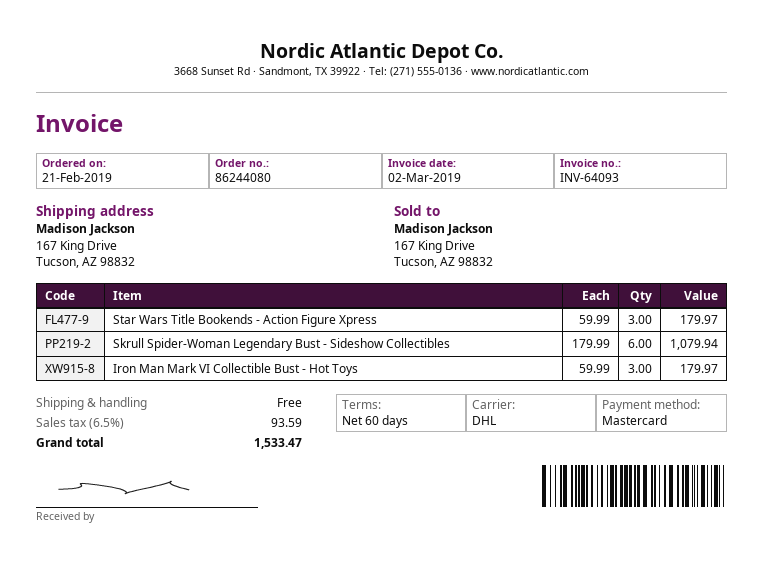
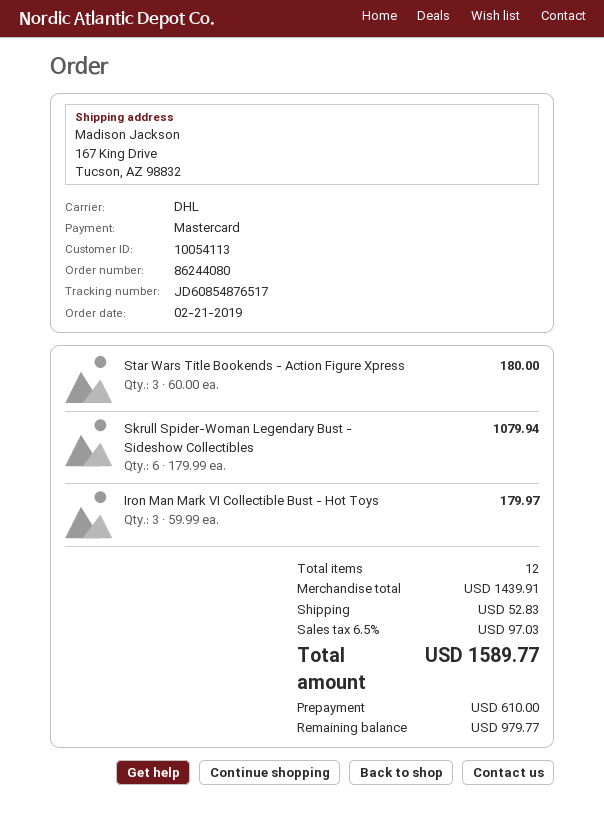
Star Wars Title Bookends - Action Figure Xpress: 3 x 59.99 = 179.97 -> 3 x 60.00 = 180.00
shipping: 0.00 -> 52.83
tax: 6.5% = 93.59 -> 6.5% = 97.03
total: 1533.47 -> 1589.77

